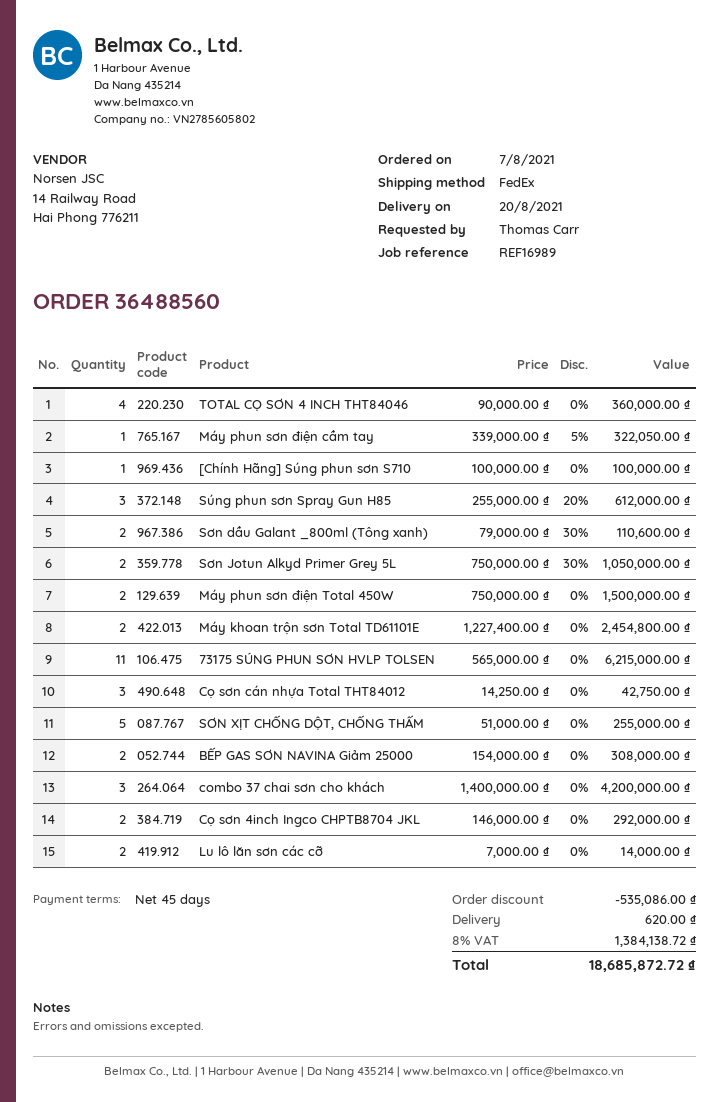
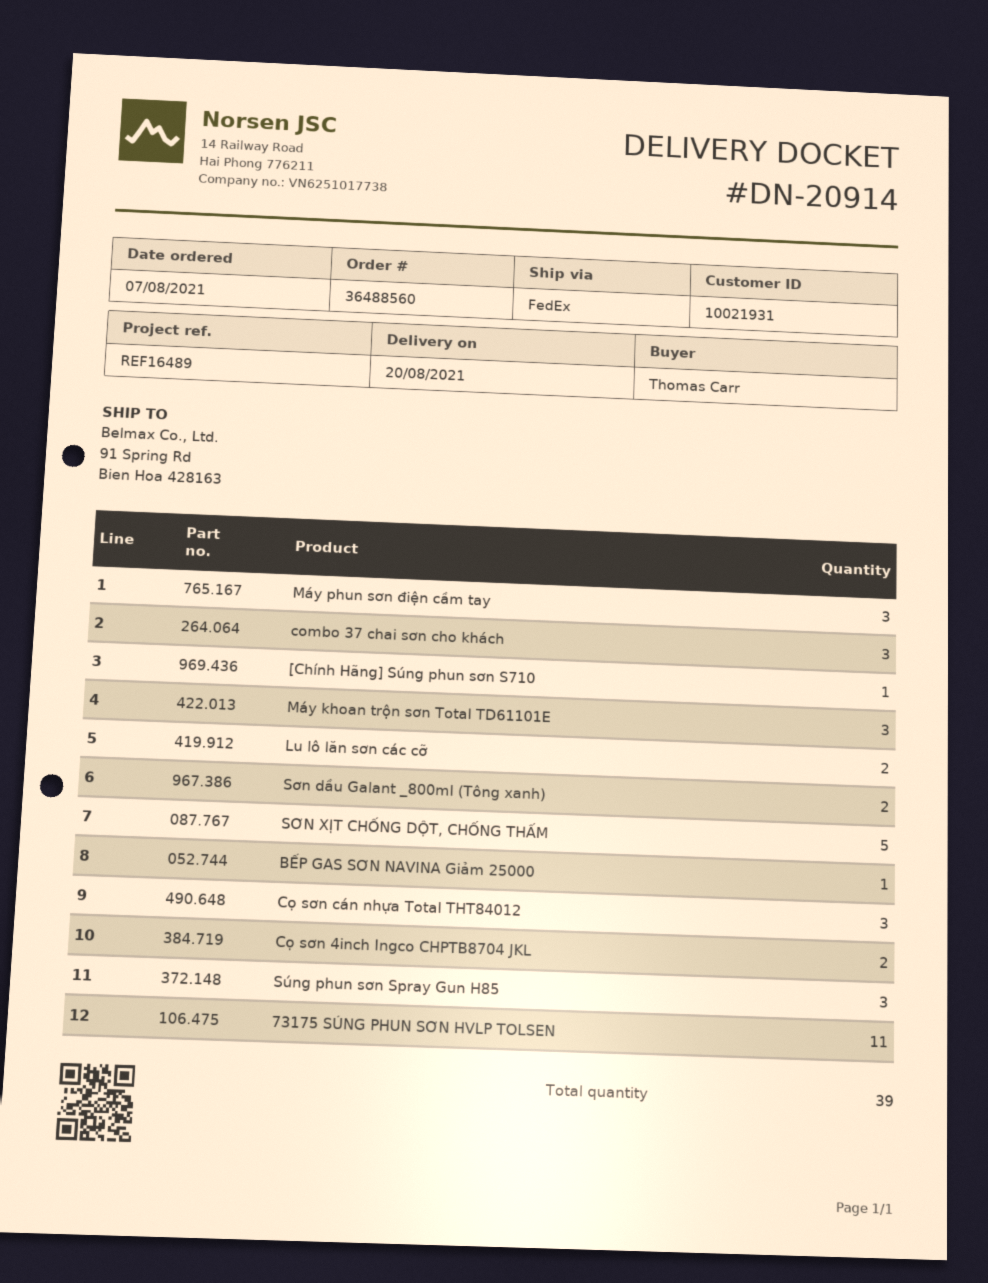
reference: REF16989 -> REF16489
TOTAL CỌ SƠN 4 INCH THT84046: 4 -> none
Máy phun sơn điện cầm tay: 1 -> 3
Sơn Jotun Alkyd Primer Grey 5L: 2 -> none
Máy phun sơn điện Total 450W: 2 -> none
Máy khoan trộn sơn Total TD61101E: 2 -> 3
BẾP GAS SƠN NAVINA Giảm 25000: 2 -> 1

